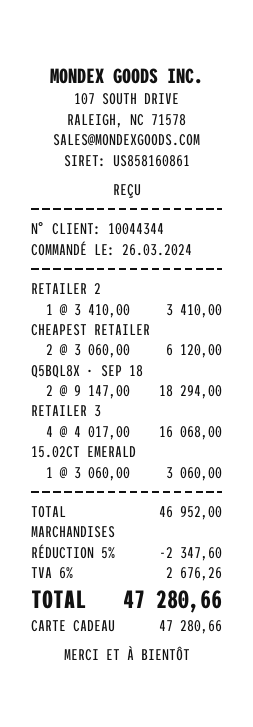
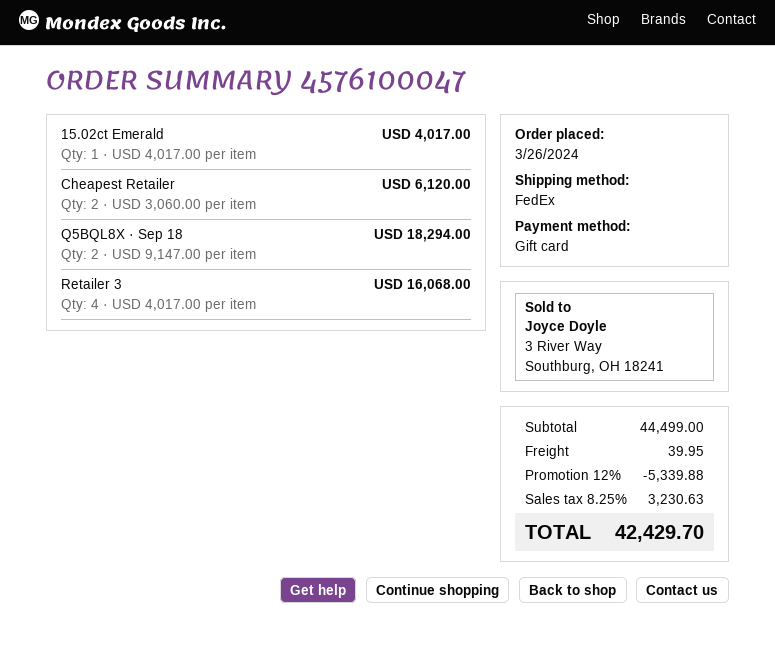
RETAILER 2: 1 x 3410.00 = 3410.00 -> none
15.02CT EMERALD: 1 x 3060.00 = 3060.00 -> 1 x 4017.00 = 4017.00
subtotal: 46952.00 -> 44499.00
discount: 5% = 2347.60 -> 12% = 5339.88
shipping: none -> 39.95
tax: 6% = 2676.26 -> 8.25% = 3230.63
total: 47280.66 -> 42429.70

